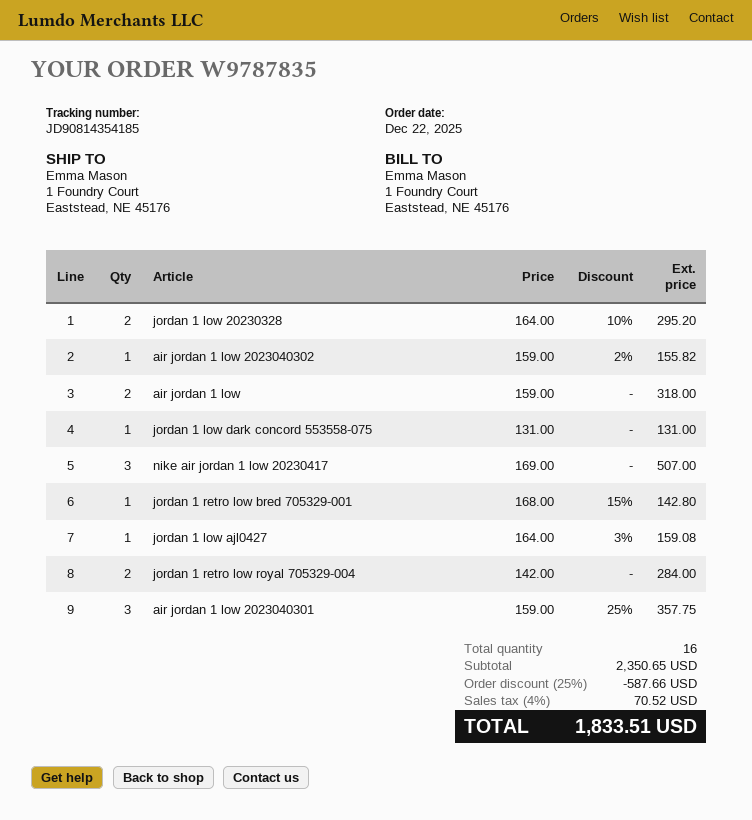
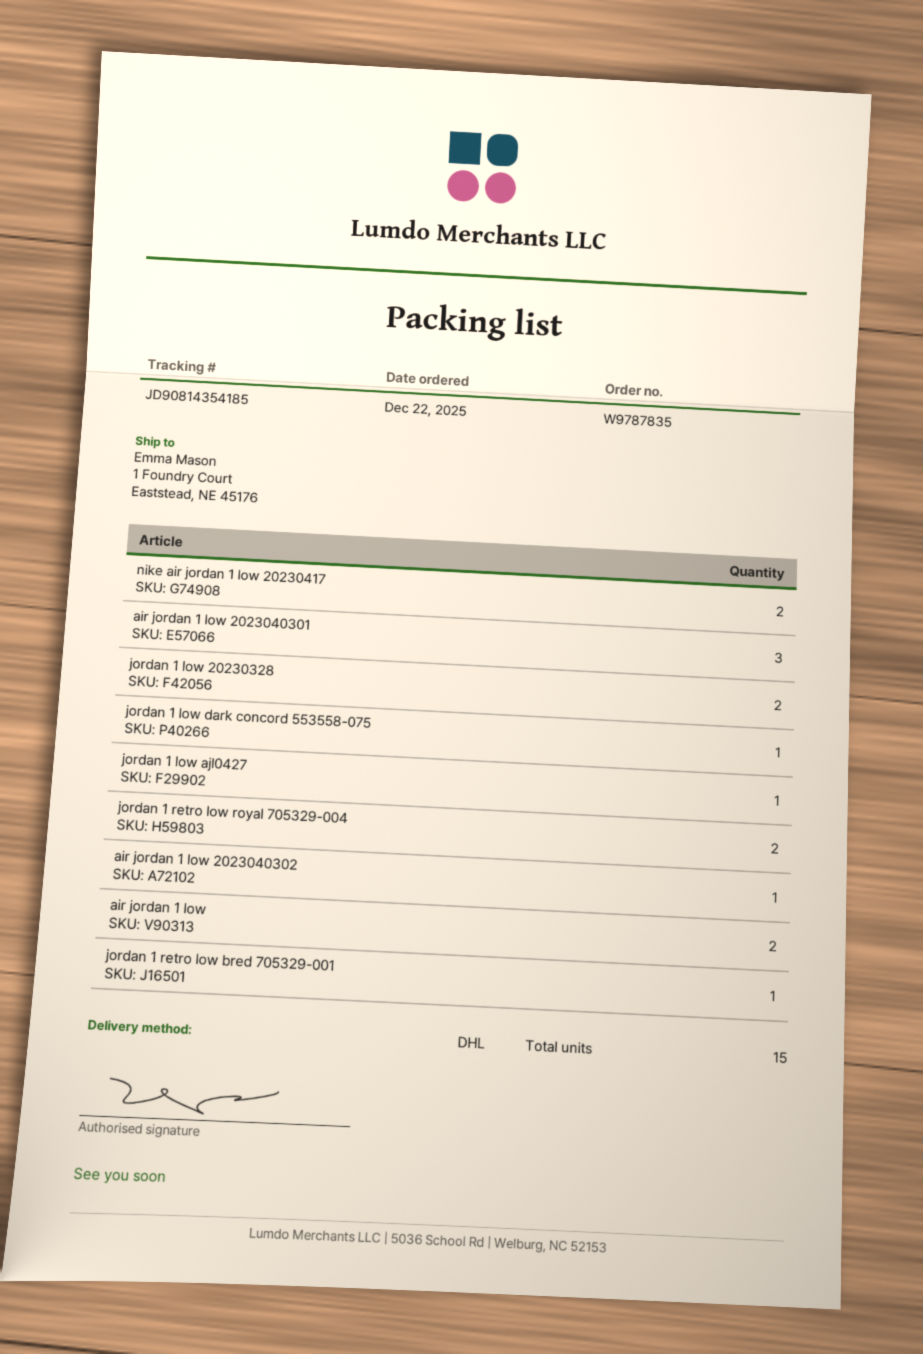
nike air jordan 1 low 20230417: 3 -> 2
total quantity: 16 -> 15

